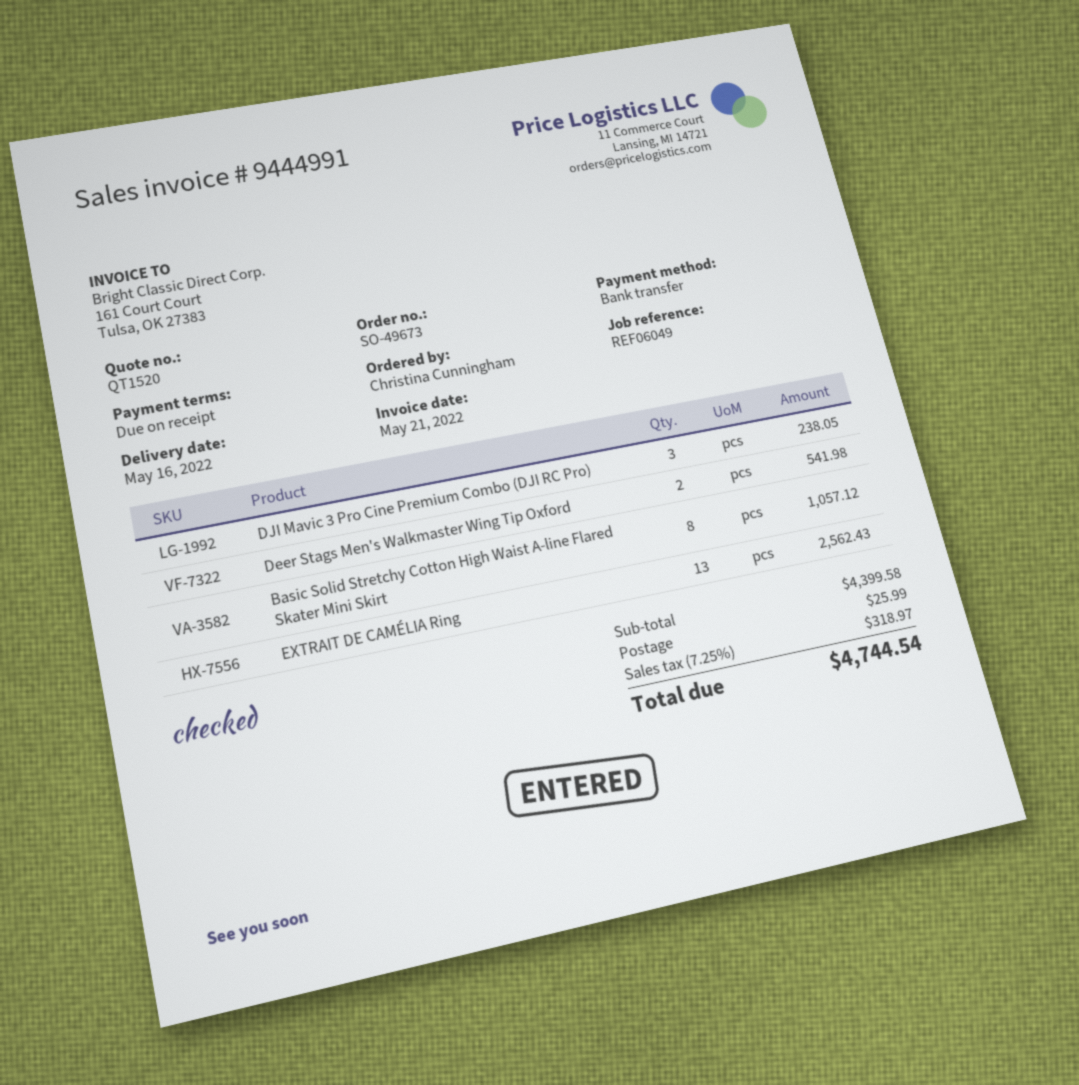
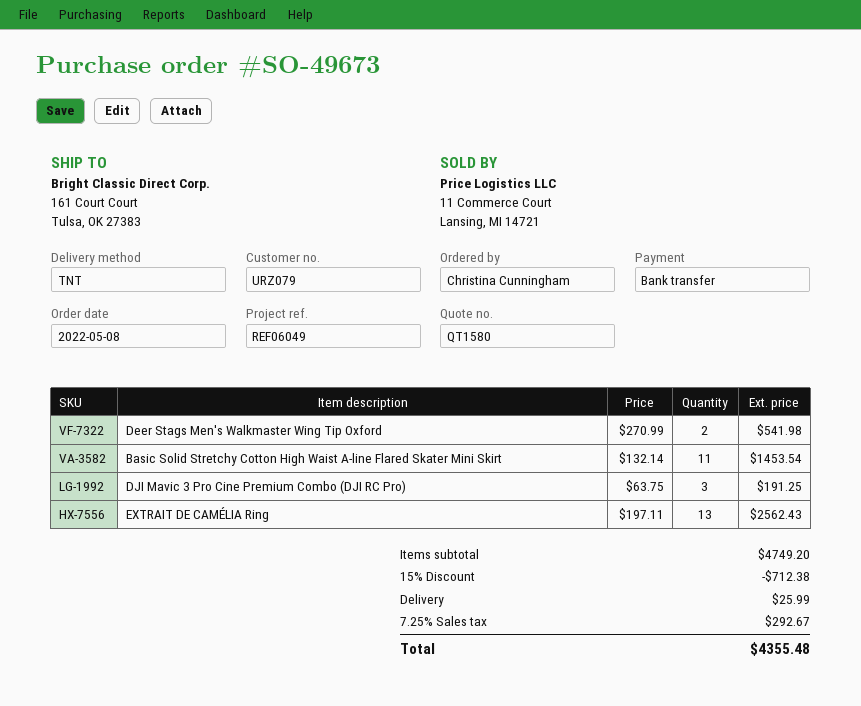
quote number: QT1520 -> QT1580
DJI Mavic 3 Pro Cine Premium Combo (DJI RC Pro): 3 for 238.05 -> 3 for 191.25
Basic Solid Stretchy Cotton High Waist A-line Flared Skater Mini Skirt: 8 for 1057.12 -> 11 for 1453.54
subtotal: 4399.58 -> 4749.20
discount: none -> 15% = 712.38
tax: 7.25% = 318.97 -> 7.25% = 292.67
total: 4744.54 -> 4355.48

